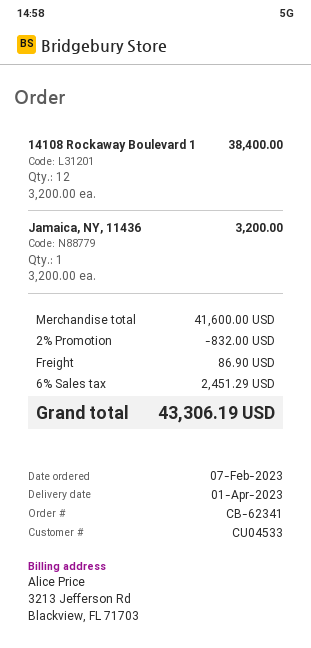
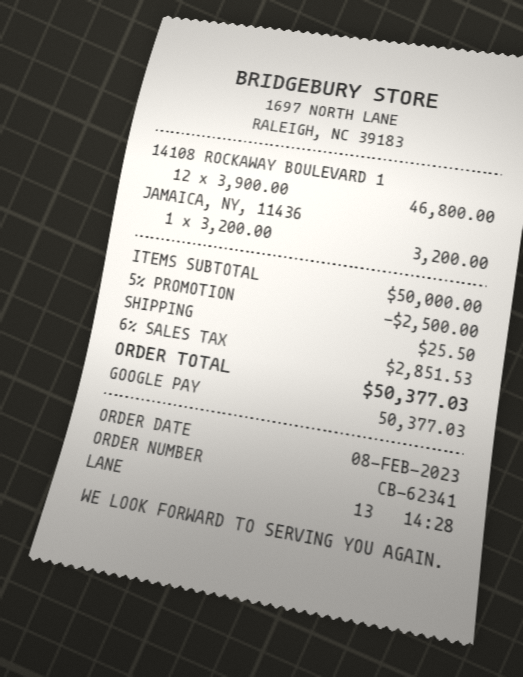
order date: 2023-02-07 -> 2023-02-08
14108 Rockaway Boulevard 1: 12 x 3200.00 = 38400.00 -> 12 x 3900.00 = 46800.00
subtotal: 41600.00 -> 50000.00
discount: 2% = 832.00 -> 5% = 2500.00
shipping: 86.90 -> 25.50
tax: 6% = 2451.29 -> 6% = 2851.53
total: 43306.19 -> 50377.03

